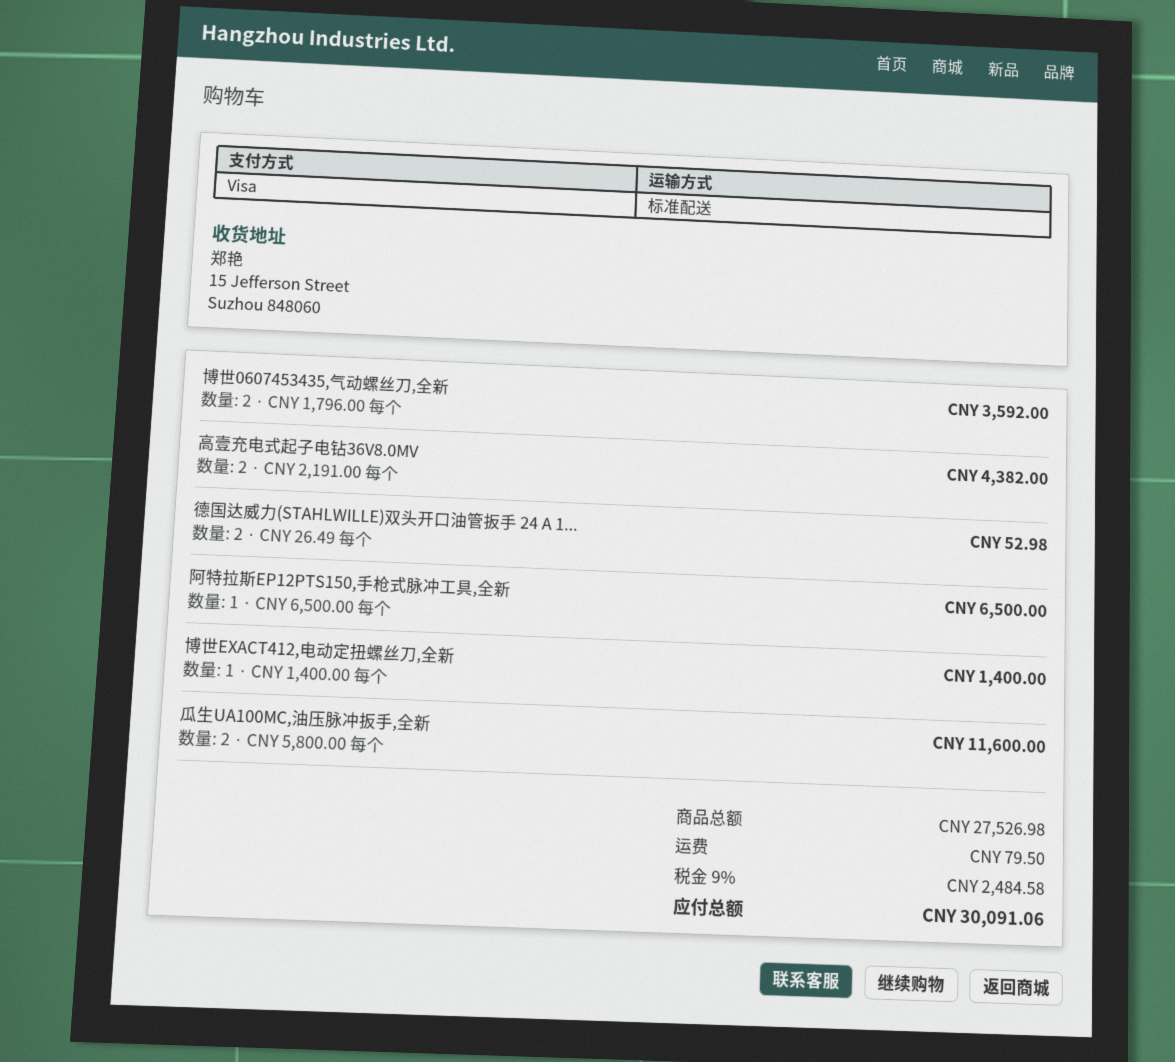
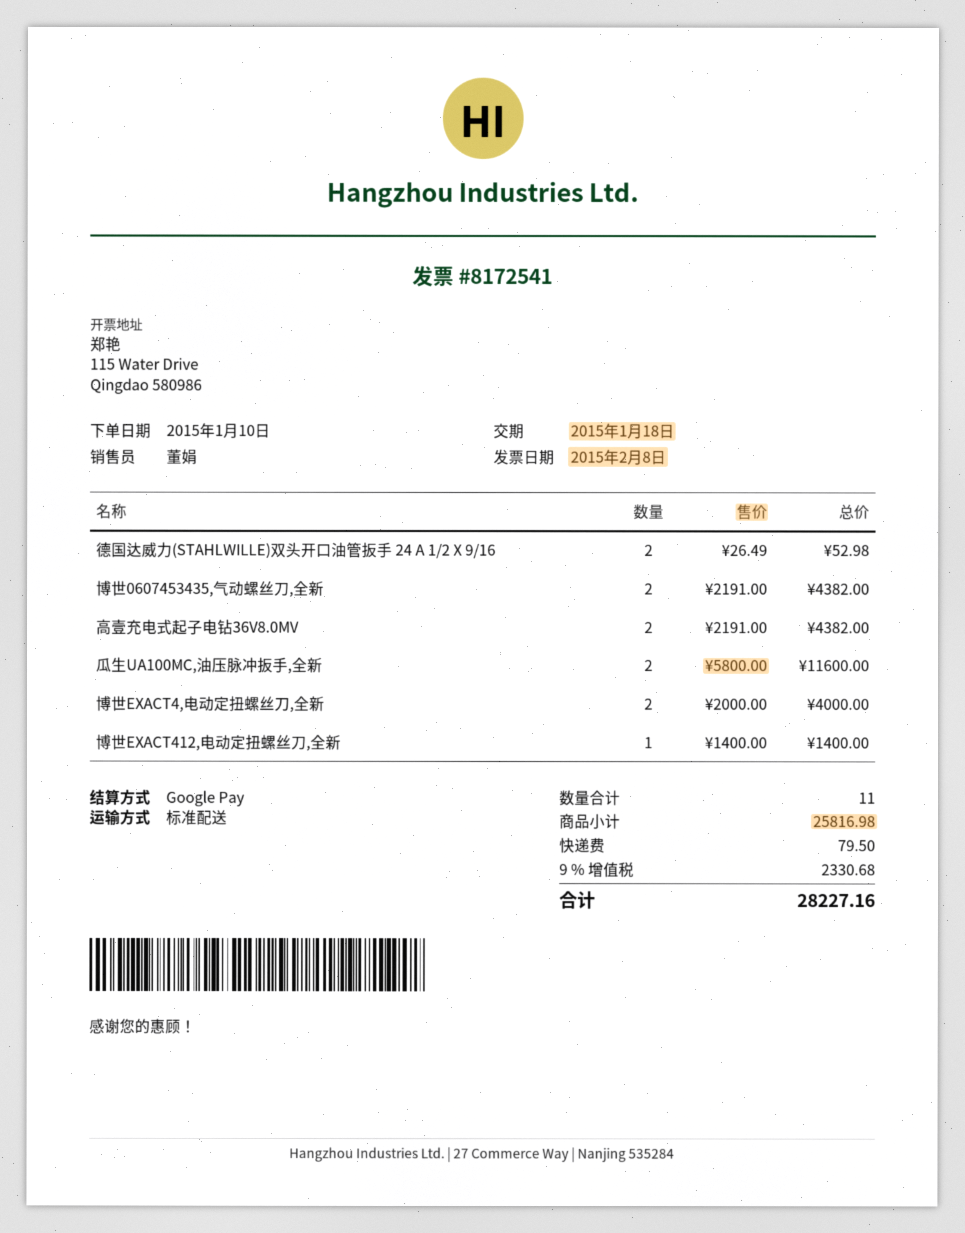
payment method: Visa -> Google Pay
博世0607453435,气动螺丝刀,全新: 2 x 1796.00 = 3592.00 -> 2 x 2191.00 = 4382.00
阿特拉斯EP12PTS150,手枪式脉冲工具,全新: 1 x 6500.00 = 6500.00 -> none
博世EXACT4,电动定扭螺丝刀,全新: none -> 2 x 2000.00 = 4000.00
subtotal: 27526.98 -> 25816.98
tax: 9% = 2484.58 -> 9% = 2330.68
total: 30091.06 -> 28227.16

